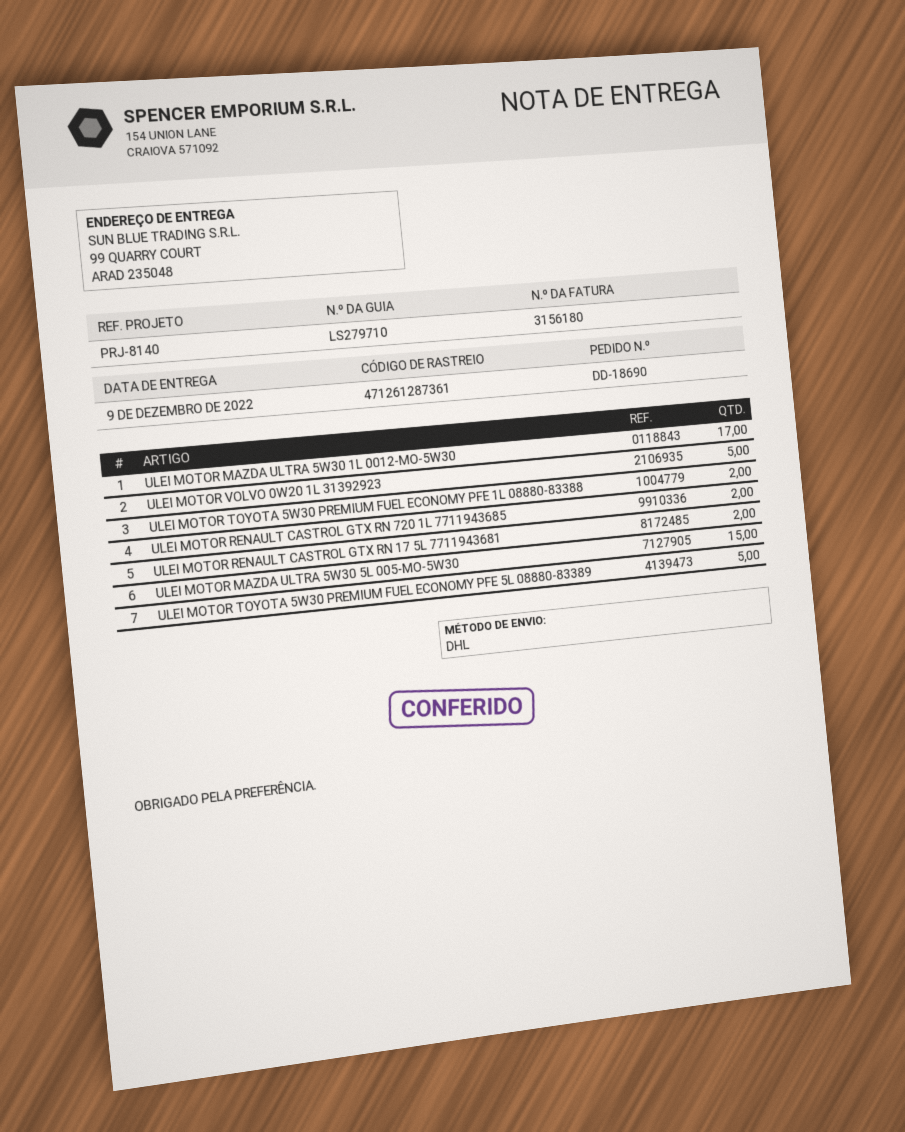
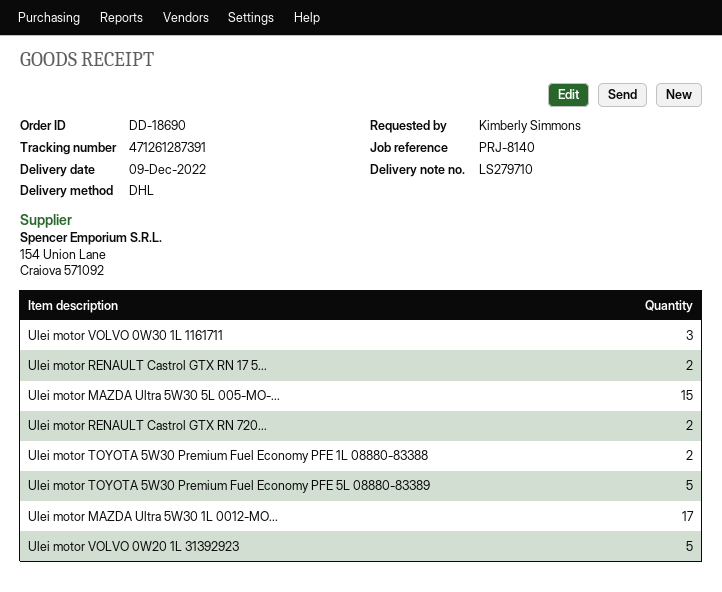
tracking number: 471261287361 -> 471261287391
Ulei motor VOLVO 0W30 1L 1161711: none -> 3

